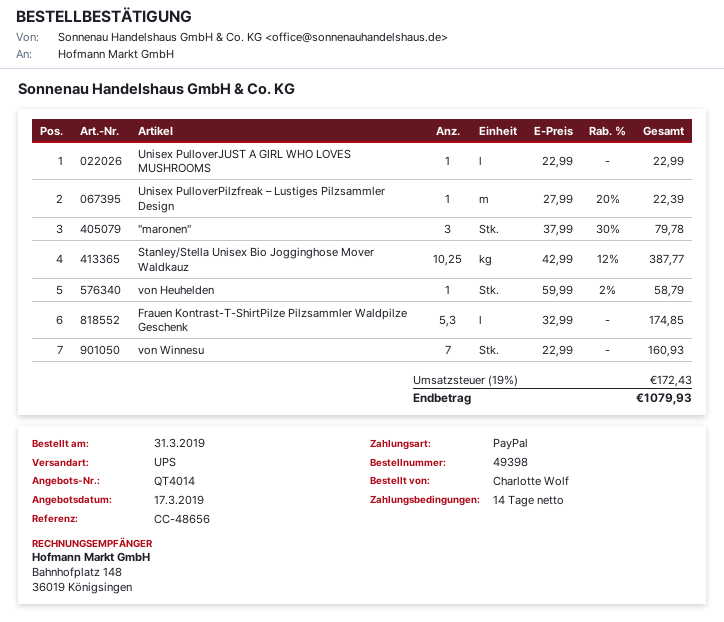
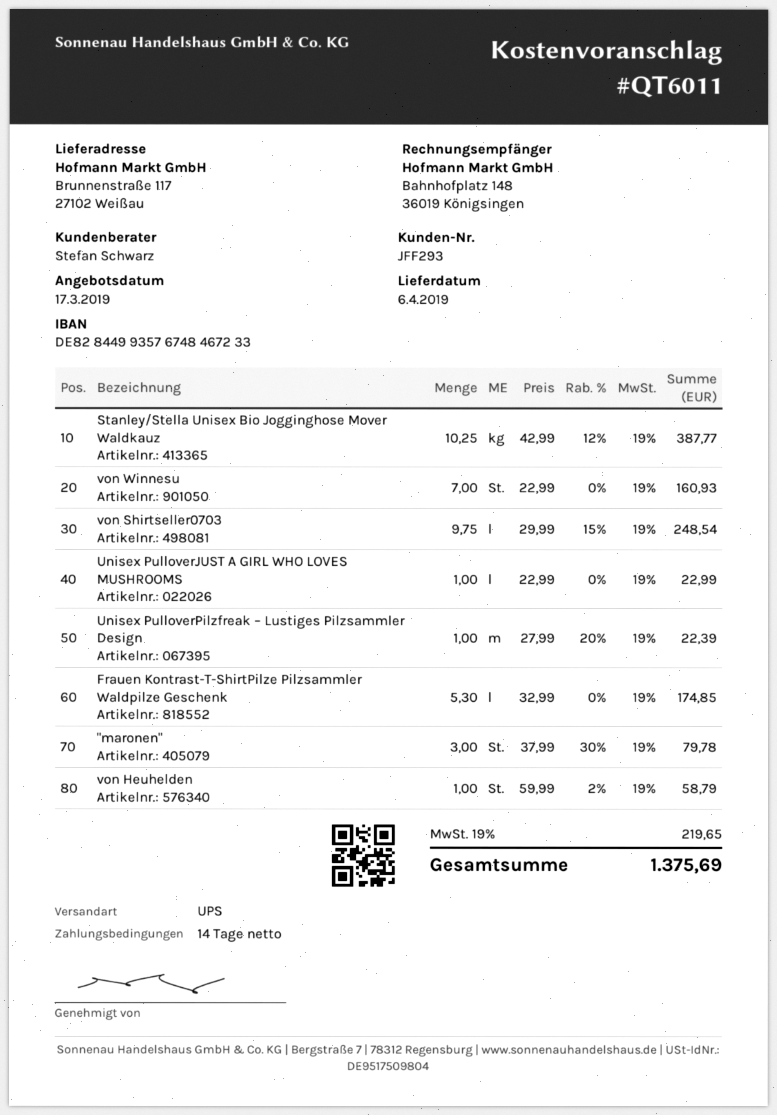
quote number: QT4014 -> QT6011
von Shirtseller0703: none -> 9.75 x 29.99 - 15% = 248.54
tax: 19% = 172.43 -> 19% = 219.65
total: 1079.93 -> 1375.69

